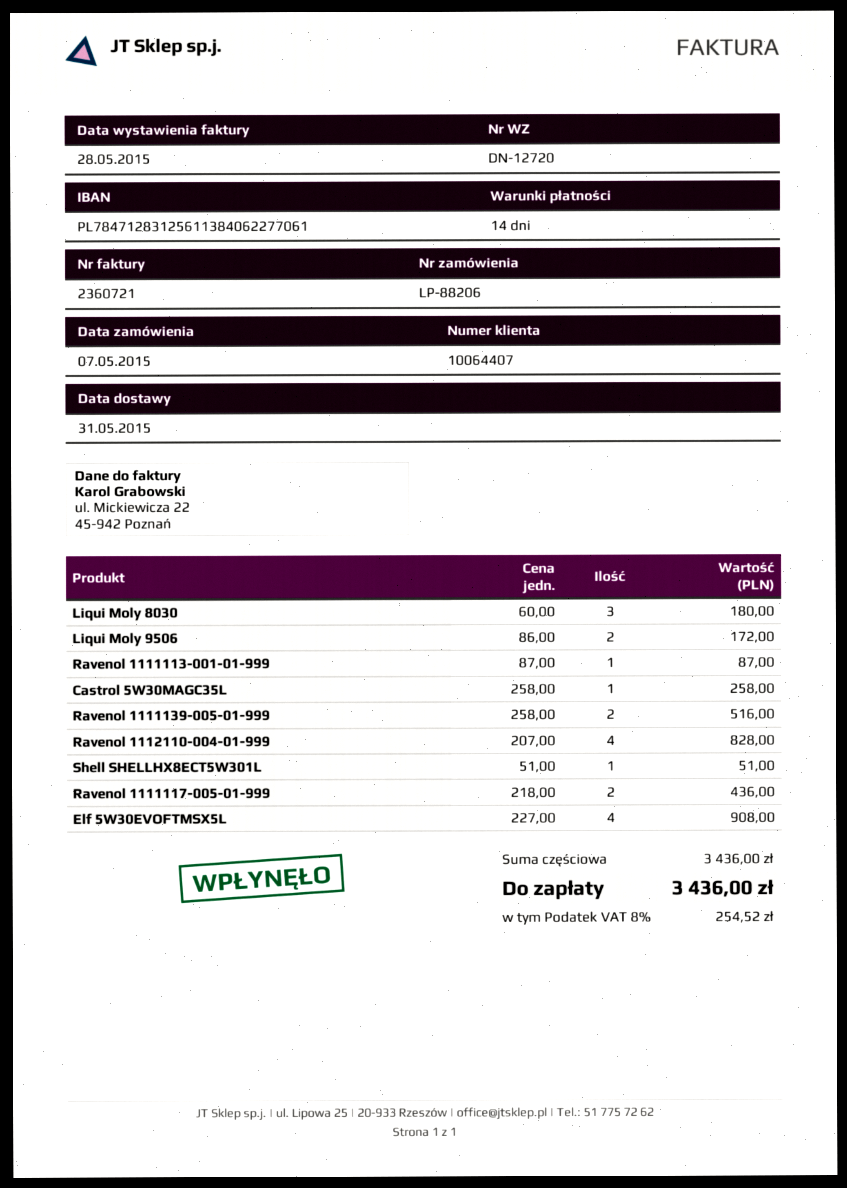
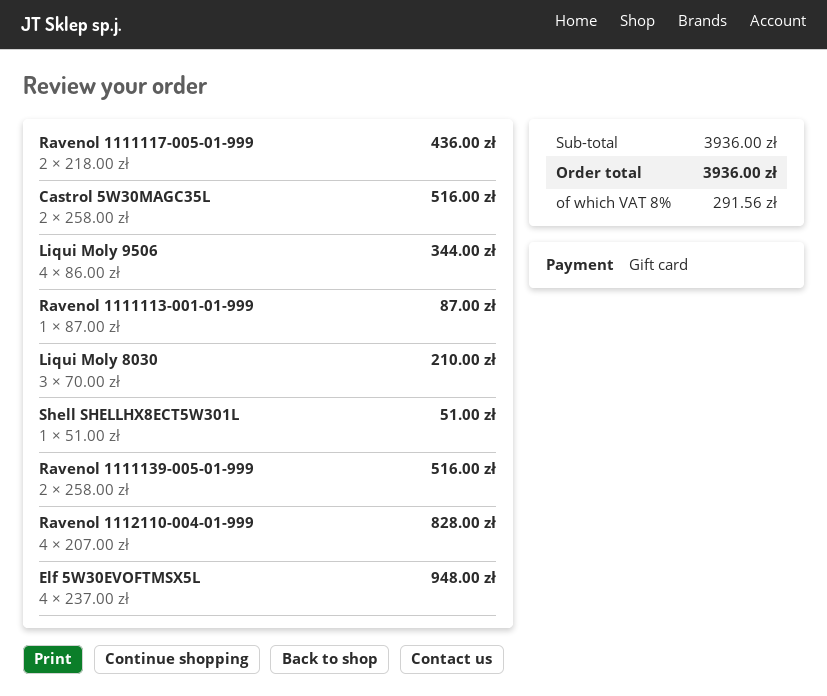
Liqui Moly 8030: 3 x 60.00 = 180.00 -> 3 x 70.00 = 210.00
Liqui Moly 9506: 2 x 86.00 = 172.00 -> 4 x 86.00 = 344.00
Castrol 5W30MAGC35L: 1 x 258.00 = 258.00 -> 2 x 258.00 = 516.00
Elf 5W30EVOFTMSX5L: 4 x 227.00 = 908.00 -> 4 x 237.00 = 948.00
subtotal: 3436.00 -> 3936.00
tax: 8% = 254.52 -> 8% = 291.56
total: 3436.00 -> 3936.00

